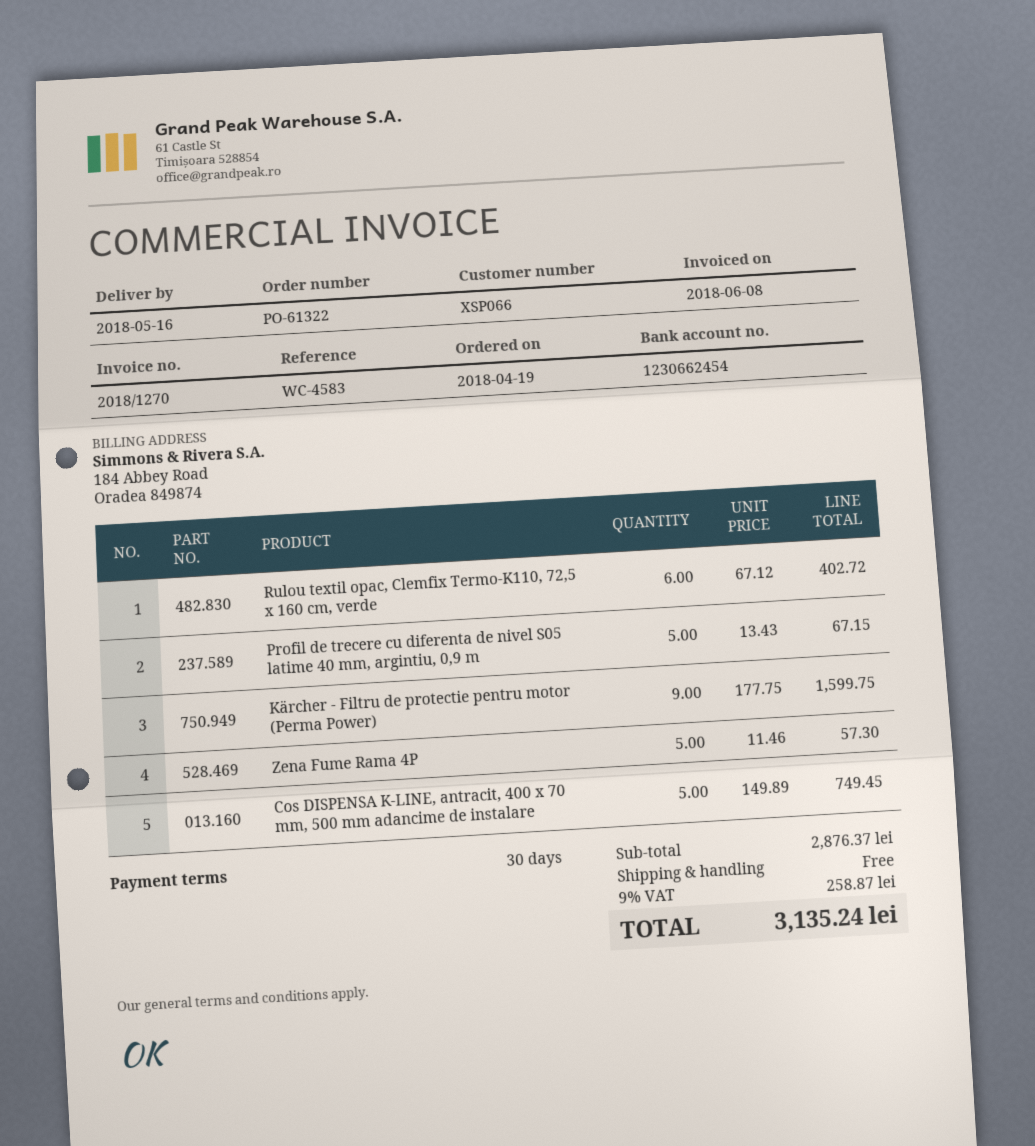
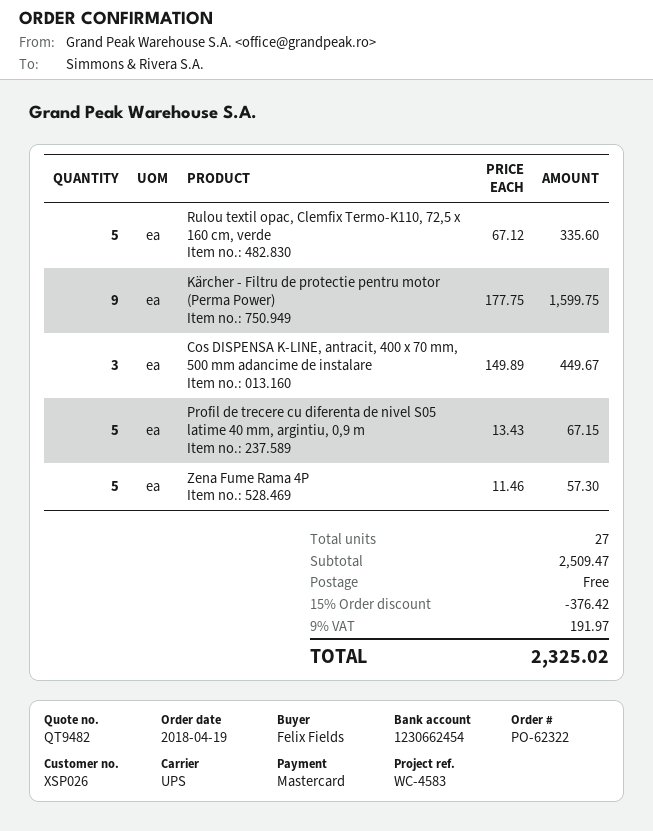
order number: PO-61322 -> PO-62322
customer number: XSP066 -> XSP026
Rulou textil opac, Clemfix Termo-K110, 72,5 x 160 cm, verde: 6 x 67.12 = 402.72 -> 5 x 67.12 = 335.60
Cos DISPENSA K-LINE, antracit, 400 x 70 mm, 500 mm adancime de instalare: 5 x 149.89 = 749.45 -> 3 x 149.89 = 449.67
subtotal: 2876.37 -> 2509.47
discount: none -> 15% = 376.42
tax: 9% = 258.87 -> 9% = 191.97
total: 3135.24 -> 2325.02

